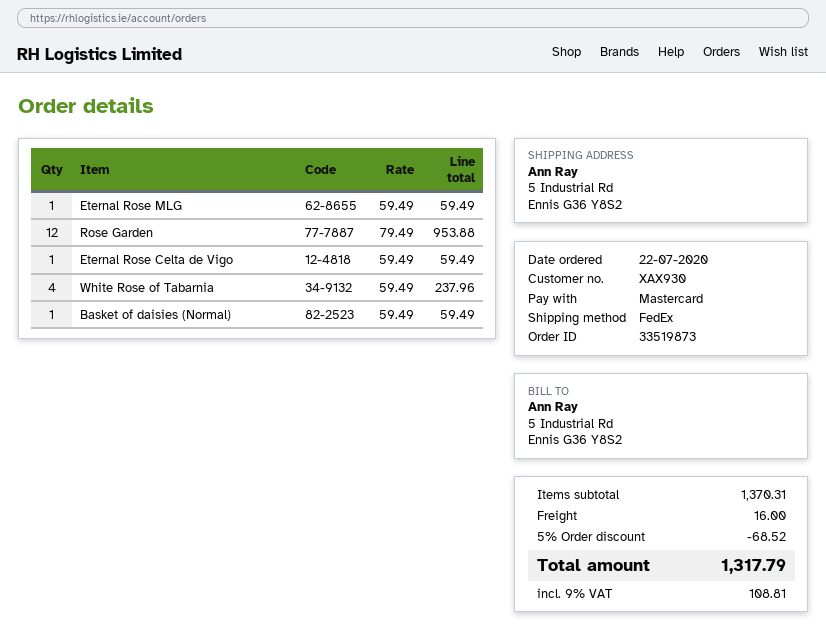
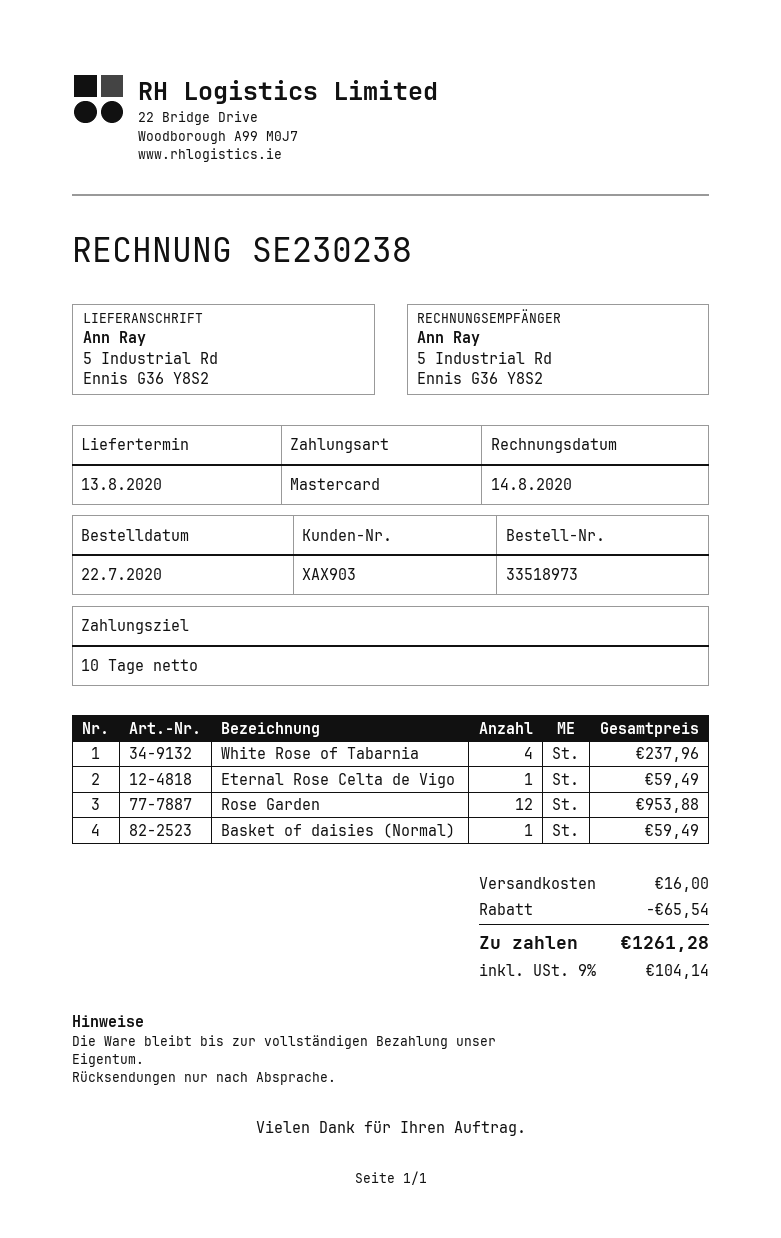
order number: 33519873 -> 33518973
customer number: XAX930 -> XAX903
Eternal Rose MLG: 1 for 59.49 -> none
discount: 68.52 -> 65.54
tax: 9% = 108.81 -> 9% = 104.14
total: 1317.79 -> 1261.28

